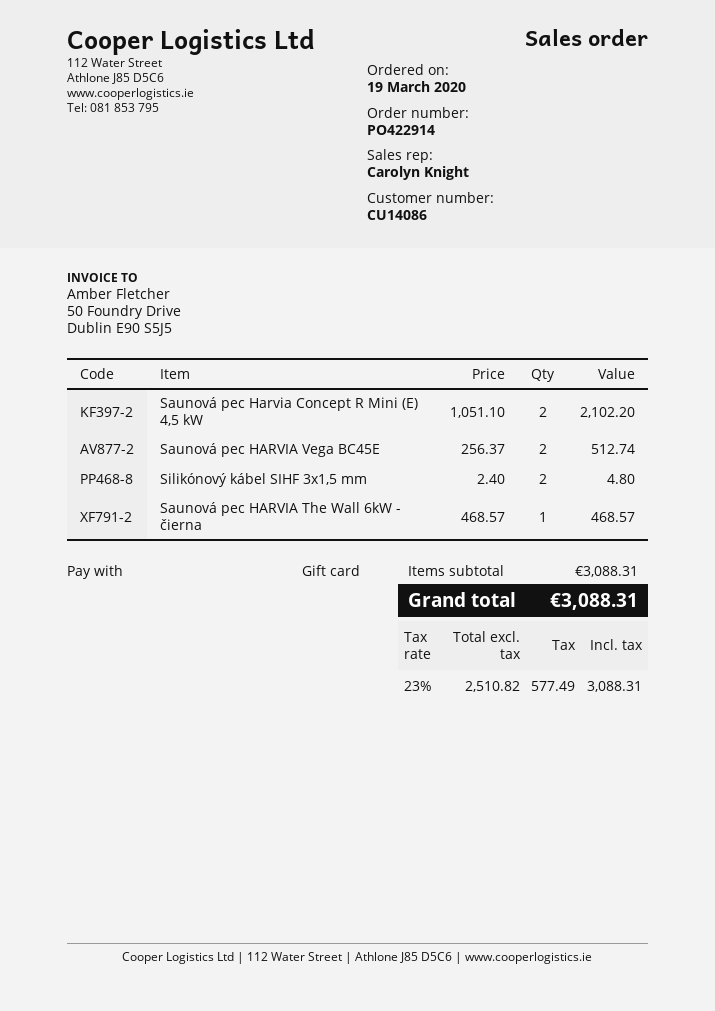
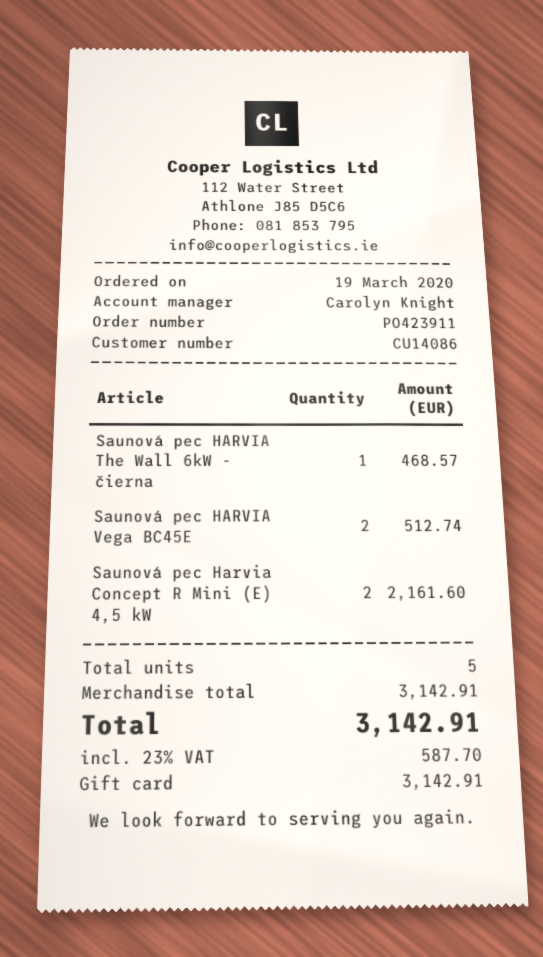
order number: PO422914 -> PO423911
Saunová pec Harvia Concept R Mini (E) 4,5 kW: 2 for 2102.20 -> 2 for 2161.60
Silikónový kábel SIHF 3x1,5 mm: 2 for 4.80 -> none
subtotal: 3088.31 -> 3142.91
tax: 23% = 577.49 -> 23% = 587.70
total: 3088.31 -> 3142.91

